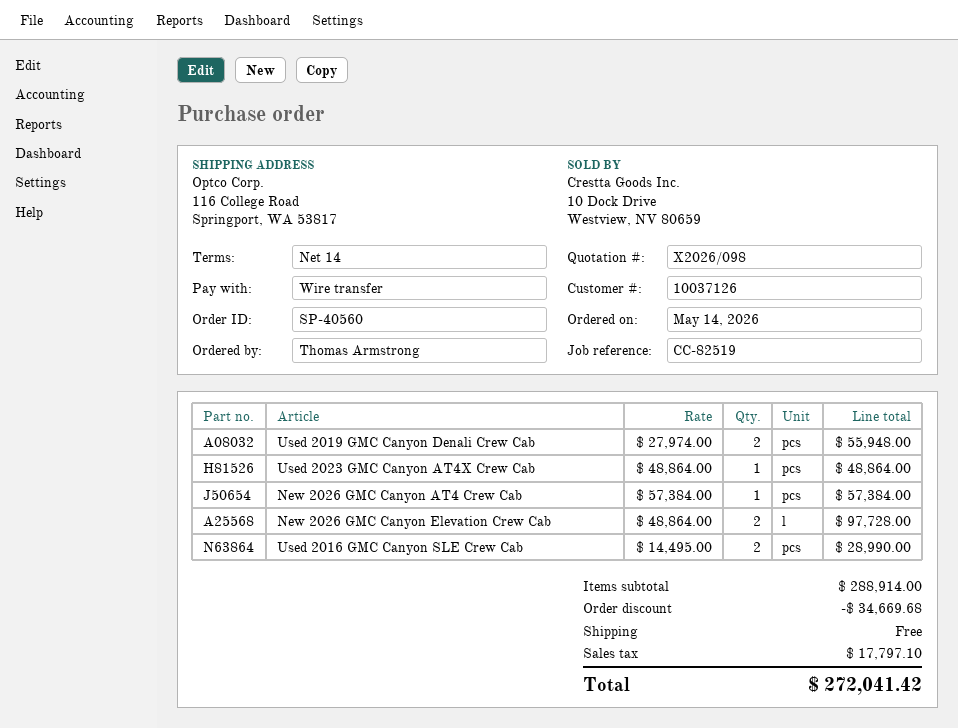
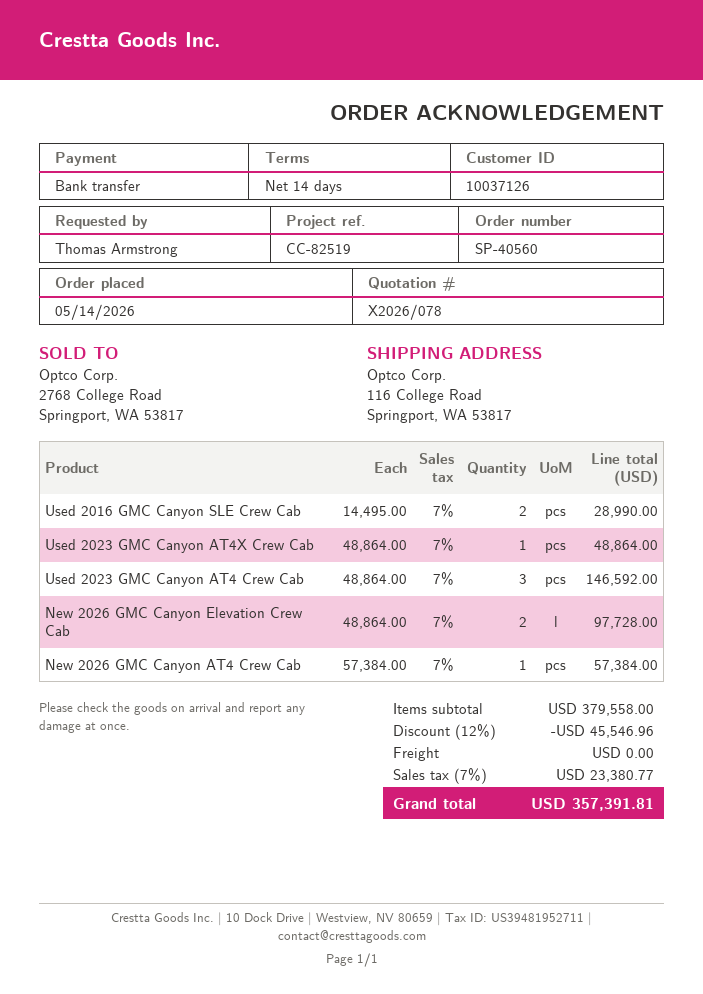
quote number: X2026/098 -> X2026/078
Used 2019 GMC Canyon Denali Crew Cab: 2 x 27974.00 = 55948.00 -> none
Used 2023 GMC Canyon AT4 Crew Cab: none -> 3 x 48864.00 = 146592.00
subtotal: 288914.00 -> 379558.00
discount: 34669.68 -> 45546.96
tax: 17797.10 -> 23380.77
total: 272041.42 -> 357391.81

